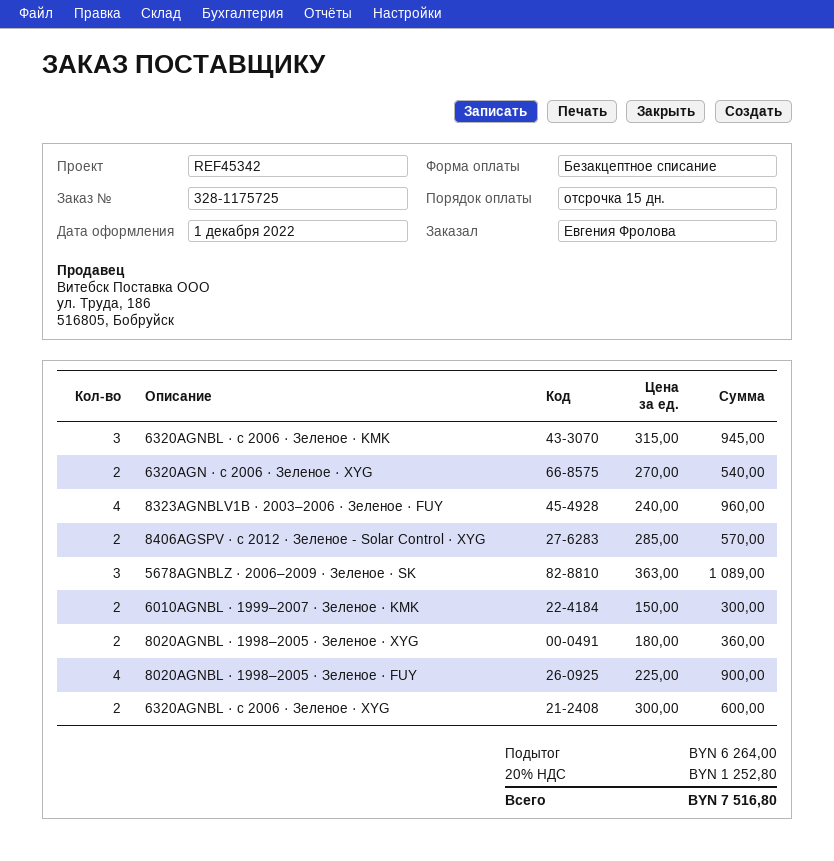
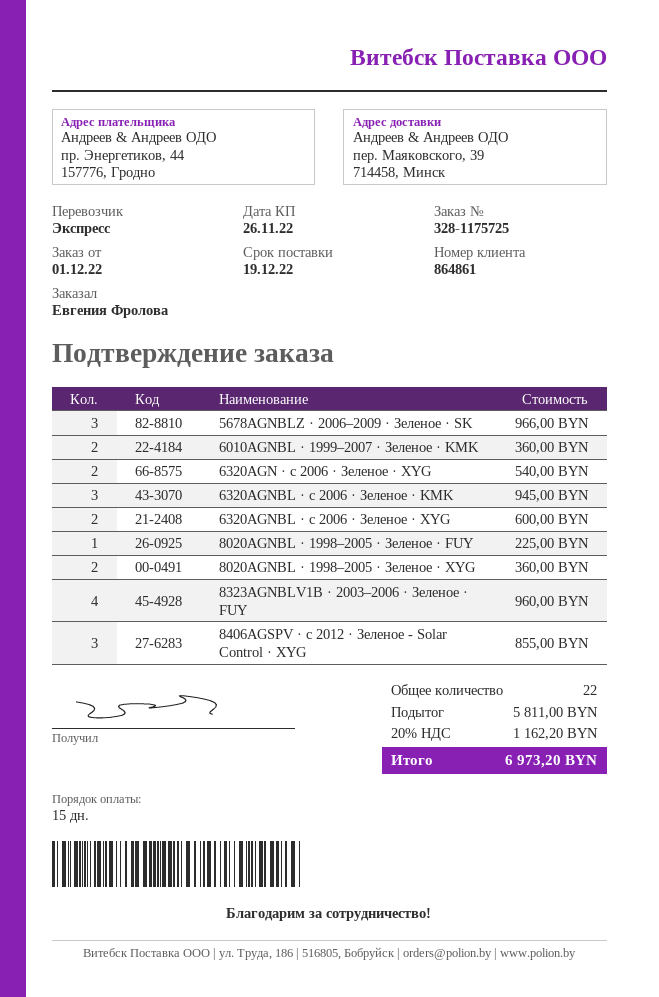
8406AGSPV · с 2012 · Зеленое - Solar Control · XYG: 2 for 570.00 -> 3 for 855.00
5678AGNBLZ · 2006–2009 · Зеленое · SK: 3 for 1089.00 -> 3 for 966.00
6010AGNBL · 1999–2007 · Зеленое · KMK: 2 for 300.00 -> 2 for 360.00
8020AGNBL · 1998–2005 · Зеленое · FUY: 4 for 900.00 -> 1 for 225.00
subtotal: 6264.00 -> 5811.00
tax: 20% = 1252.80 -> 20% = 1162.20
total: 7516.80 -> 6973.20

